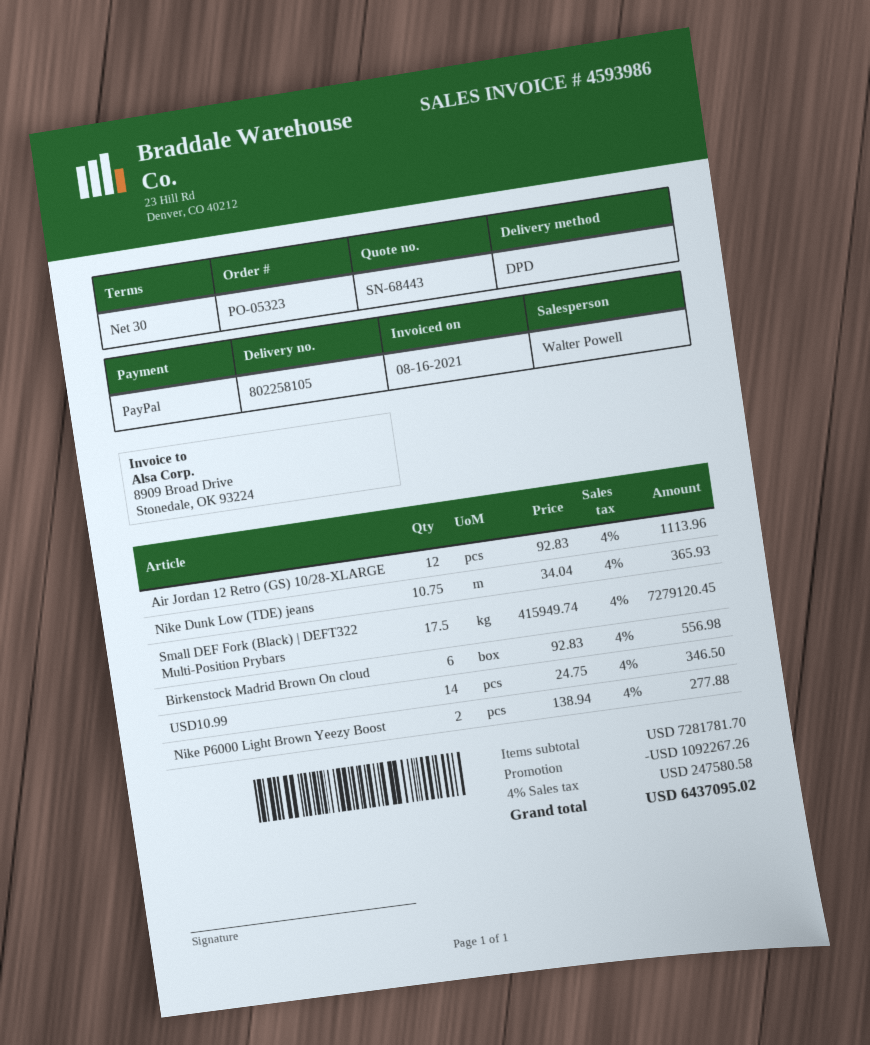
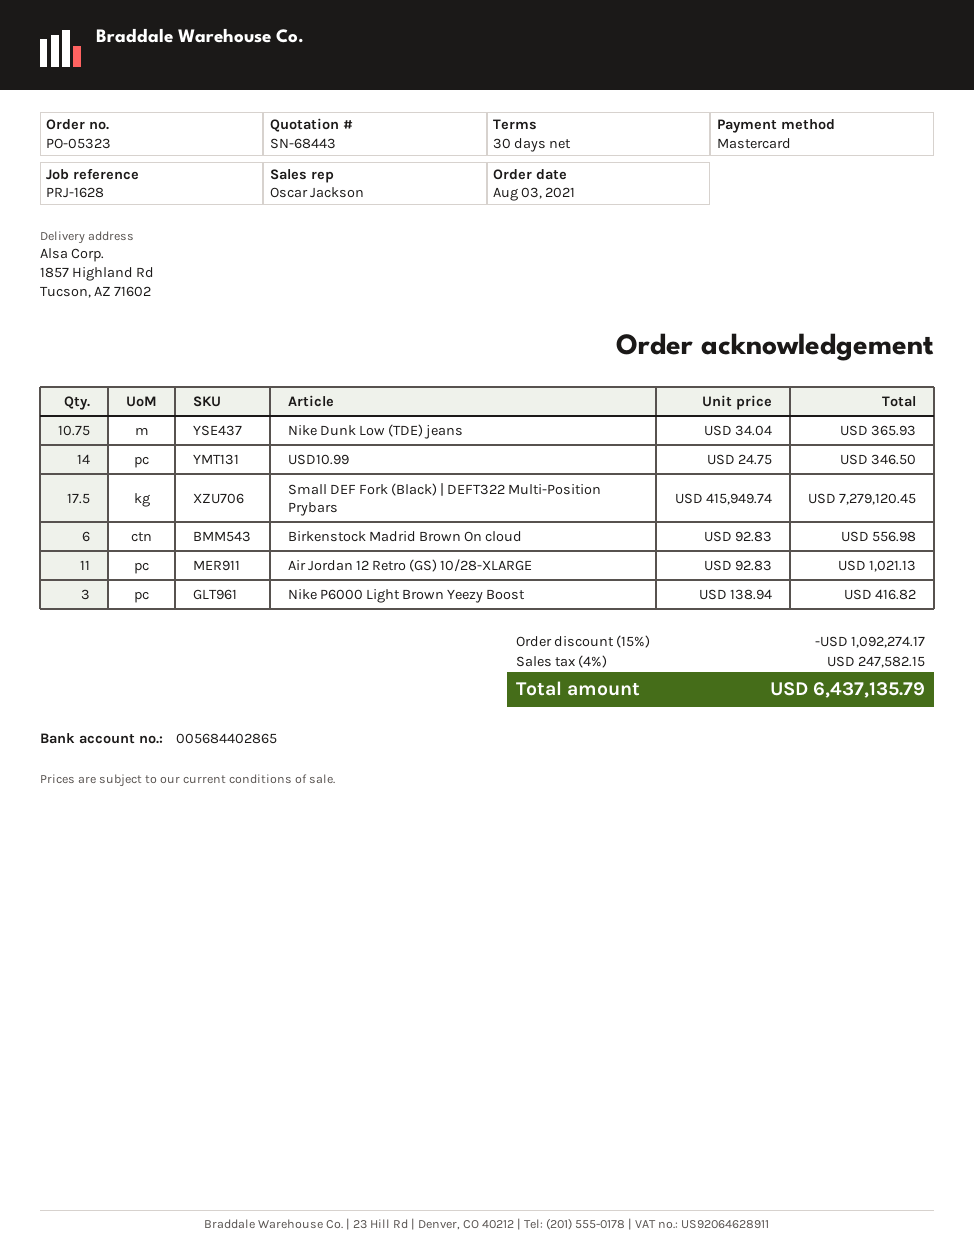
sales rep: Walter Powell -> Oscar Jackson
payment method: PayPal -> Mastercard
Air Jordan 12 Retro (GS) 10/28-XLARGE: 12 x 92.83 = 1113.96 -> 11 x 92.83 = 1021.13
Nike P6000 Light Brown Yeezy Boost: 2 x 138.94 = 277.88 -> 3 x 138.94 = 416.82
discount: 1092267.26 -> 1092274.17
tax: 4% = 247580.58 -> 4% = 247582.15
total: 6437095.02 -> 6437135.79

